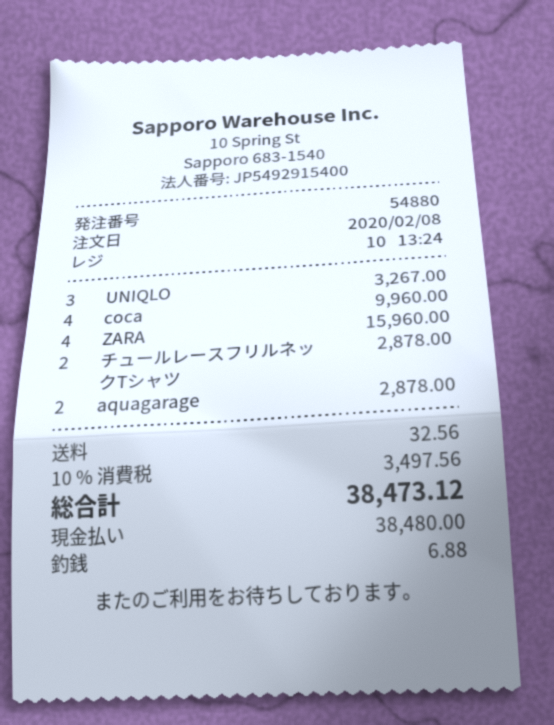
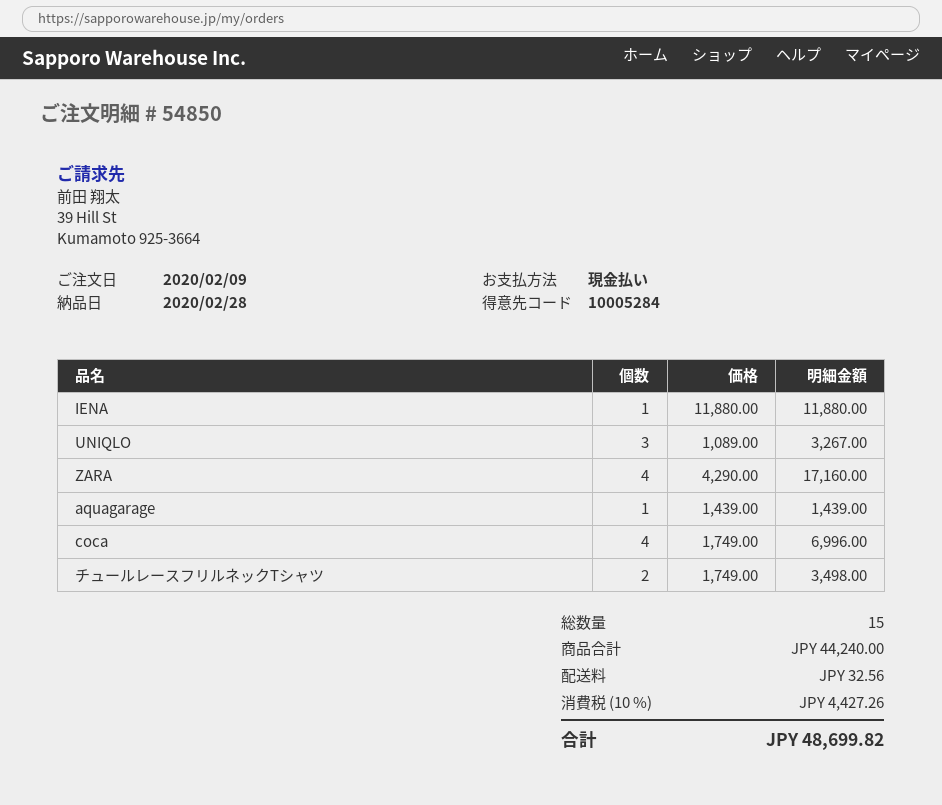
order number: 54880 -> 54850
order date: 2020-02-08 -> 2020-02-09
coca: 4 for 9960.00 -> 4 for 6996.00
ZARA: 4 for 15960.00 -> 4 for 17160.00
チュールレースフリルネックTシャツ: 2 for 2878.00 -> 2 for 3498.00
aquagarage: 2 for 2878.00 -> 1 for 1439.00
IENA: none -> 1 for 11880.00
tax: 10% = 3497.56 -> 10% = 4427.26
total: 38473.12 -> 48699.82

